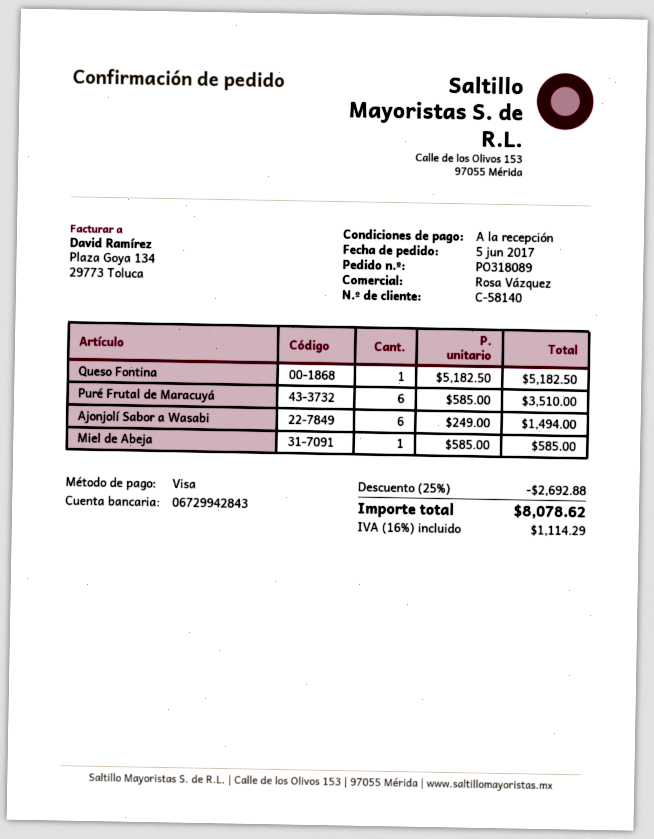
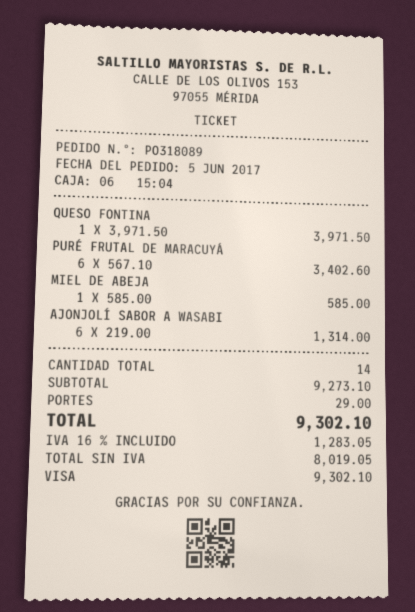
Queso Fontina: 1 x 5182.50 = 5182.50 -> 1 x 3971.50 = 3971.50
Puré Frutal de Maracuyá: 6 x 585.00 = 3510.00 -> 6 x 567.10 = 3402.60
Ajonjolí Sabor a Wasabi: 6 x 249.00 = 1494.00 -> 6 x 219.00 = 1314.00
discount: 25% = 2692.88 -> none
shipping: none -> 29.00
tax: 16% = 1114.29 -> 16% = 1283.05
total: 8078.62 -> 9302.10

